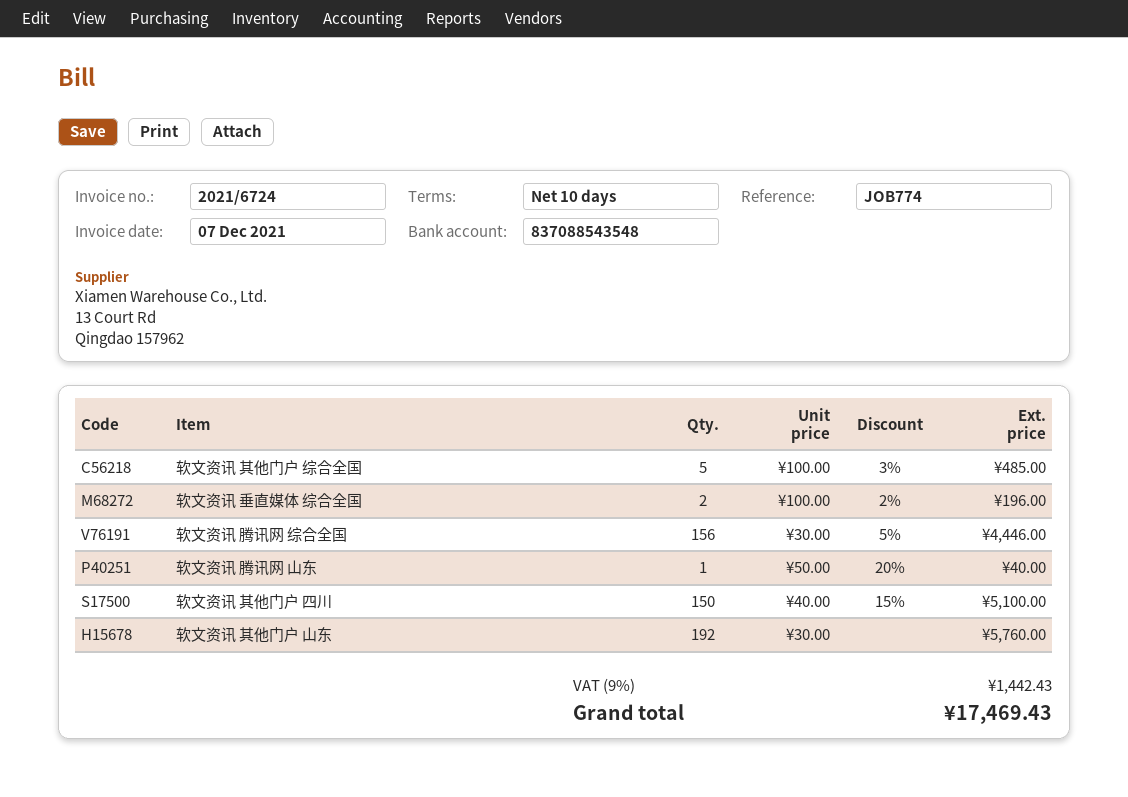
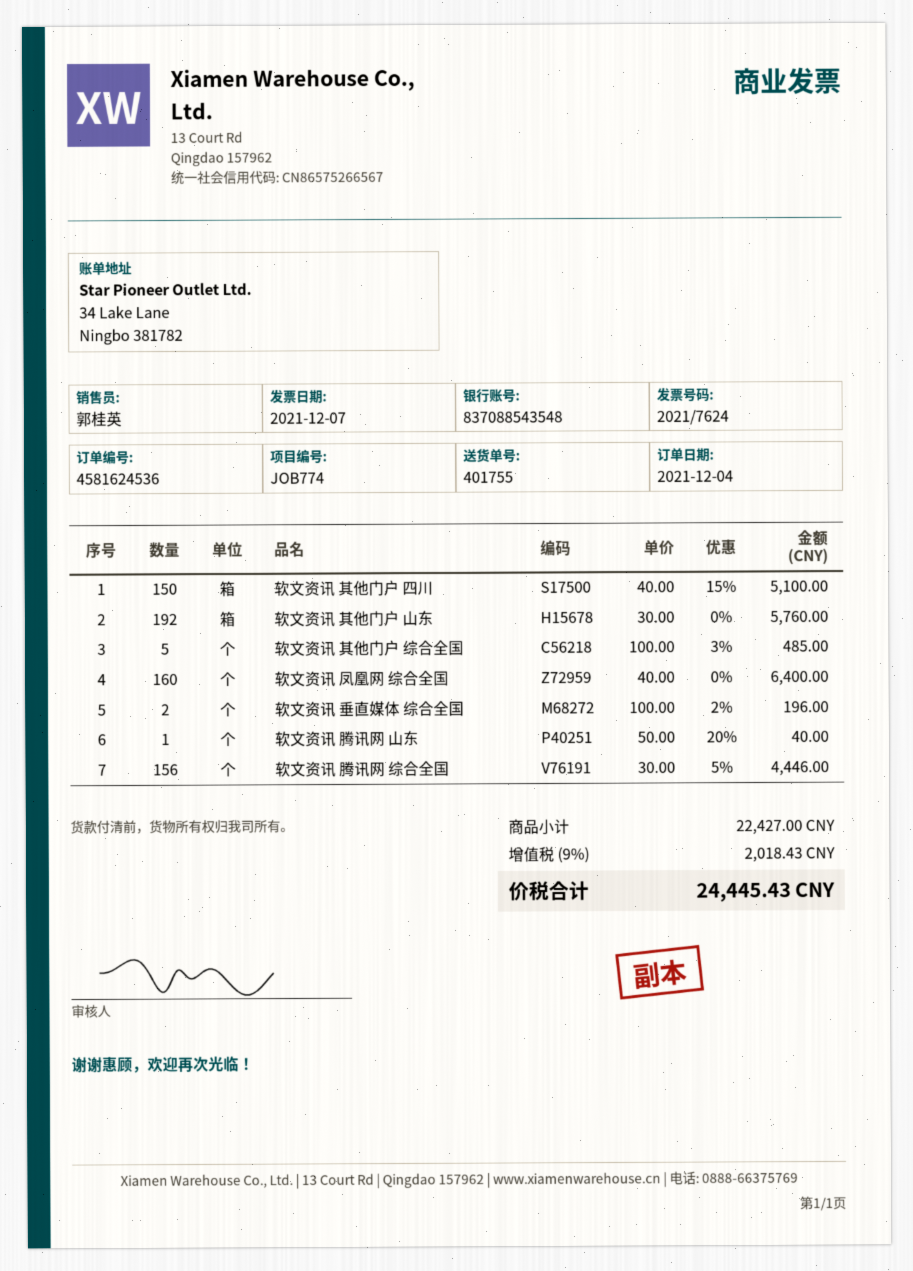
invoice number: 2021/6724 -> 2021/7624
软文资讯 凤凰网 综合全国: none -> 160 x 40.00 = 6400.00
tax: 9% = 1442.43 -> 9% = 2018.43
total: 17469.43 -> 24445.43

